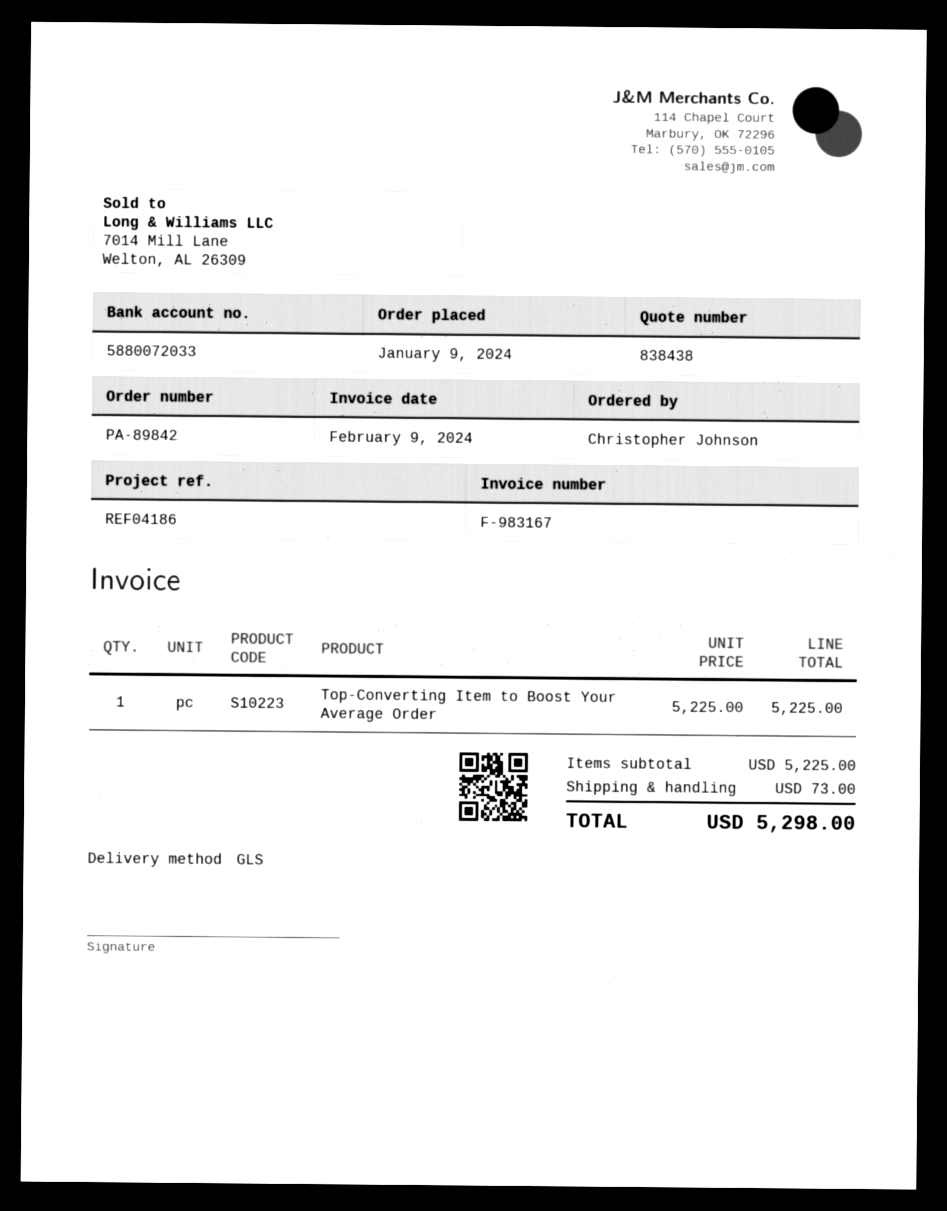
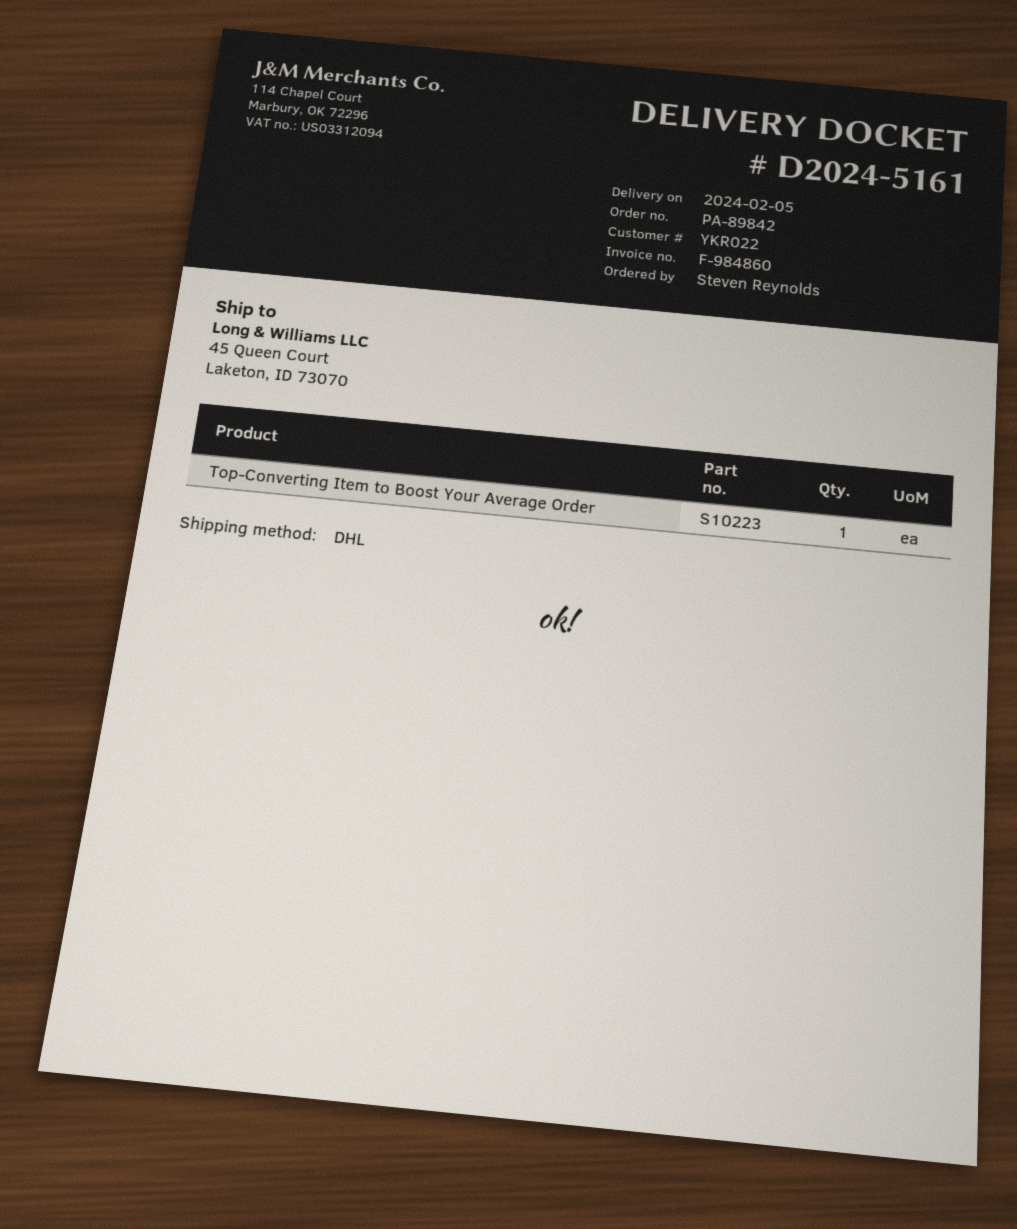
invoice number: F-983167 -> F-984860
ordered by: Christopher Johnson -> Steven Reynolds
shipping method: GLS -> DHL

